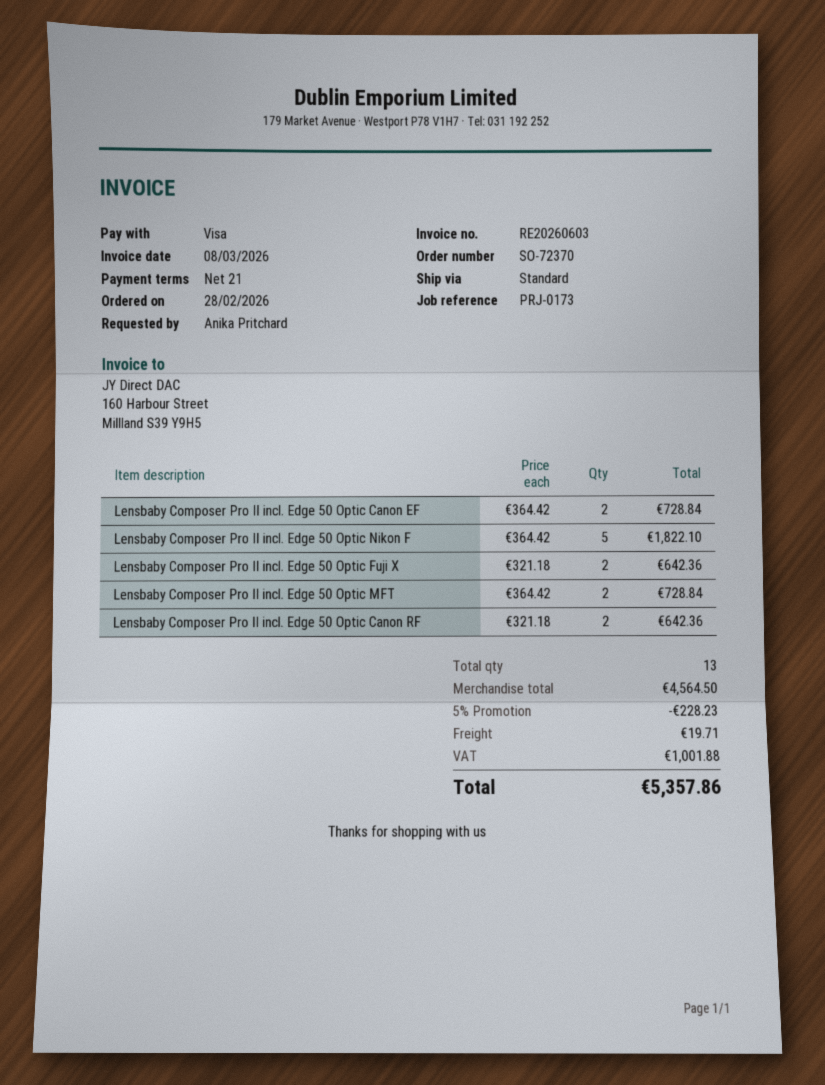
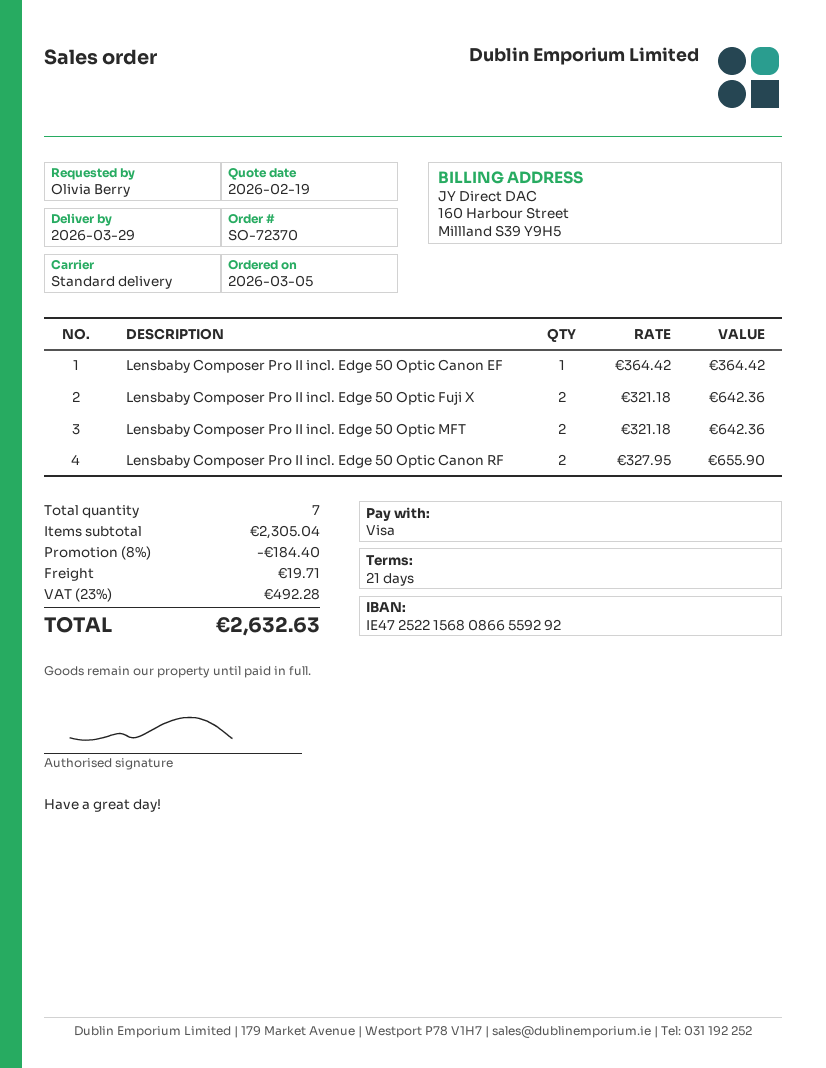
order date: 2026-02-28 -> 2026-03-05
ordered by: Anika Pritchard -> Olivia Berry
Lensbaby Composer Pro II incl. Edge 50 Optic Canon EF: 2 x 364.42 = 728.84 -> 1 x 364.42 = 364.42
Lensbaby Composer Pro II incl. Edge 50 Optic Nikon F: 5 x 364.42 = 1822.10 -> none
Lensbaby Composer Pro II incl. Edge 50 Optic MFT: 2 x 364.42 = 728.84 -> 2 x 321.18 = 642.36
Lensbaby Composer Pro II incl. Edge 50 Optic Canon RF: 2 x 321.18 = 642.36 -> 2 x 327.95 = 655.90
total quantity: 13 -> 7
subtotal: 4564.50 -> 2305.04
discount: 5% = 228.23 -> 8% = 184.40
tax: 1001.88 -> 492.28
total: 5357.86 -> 2632.63

